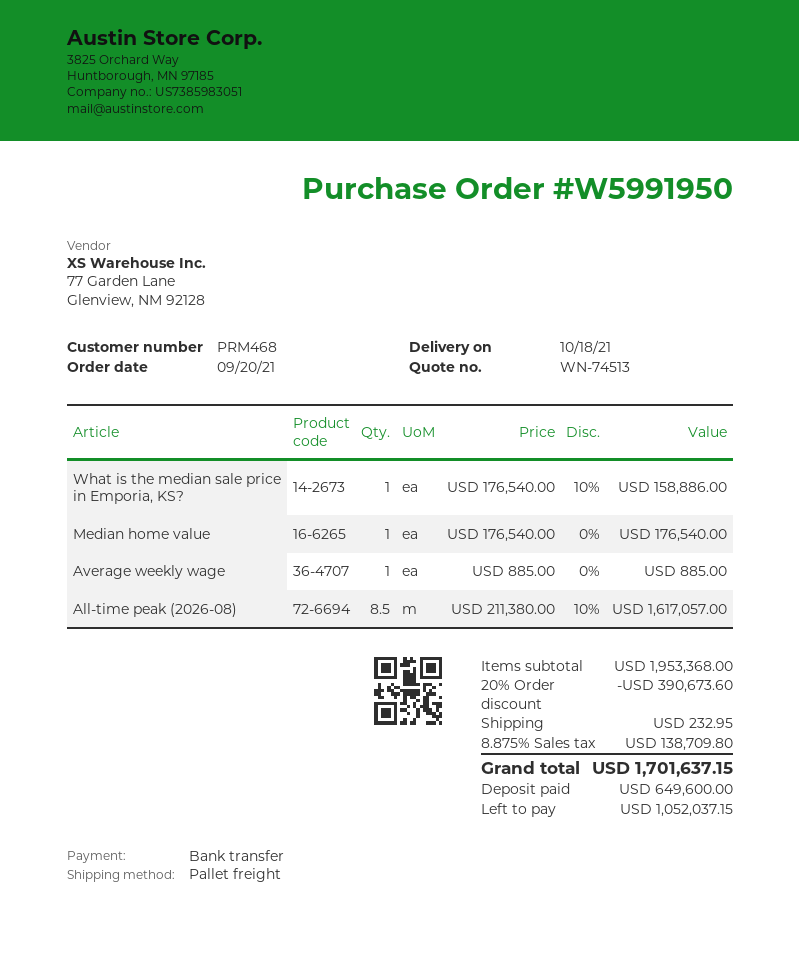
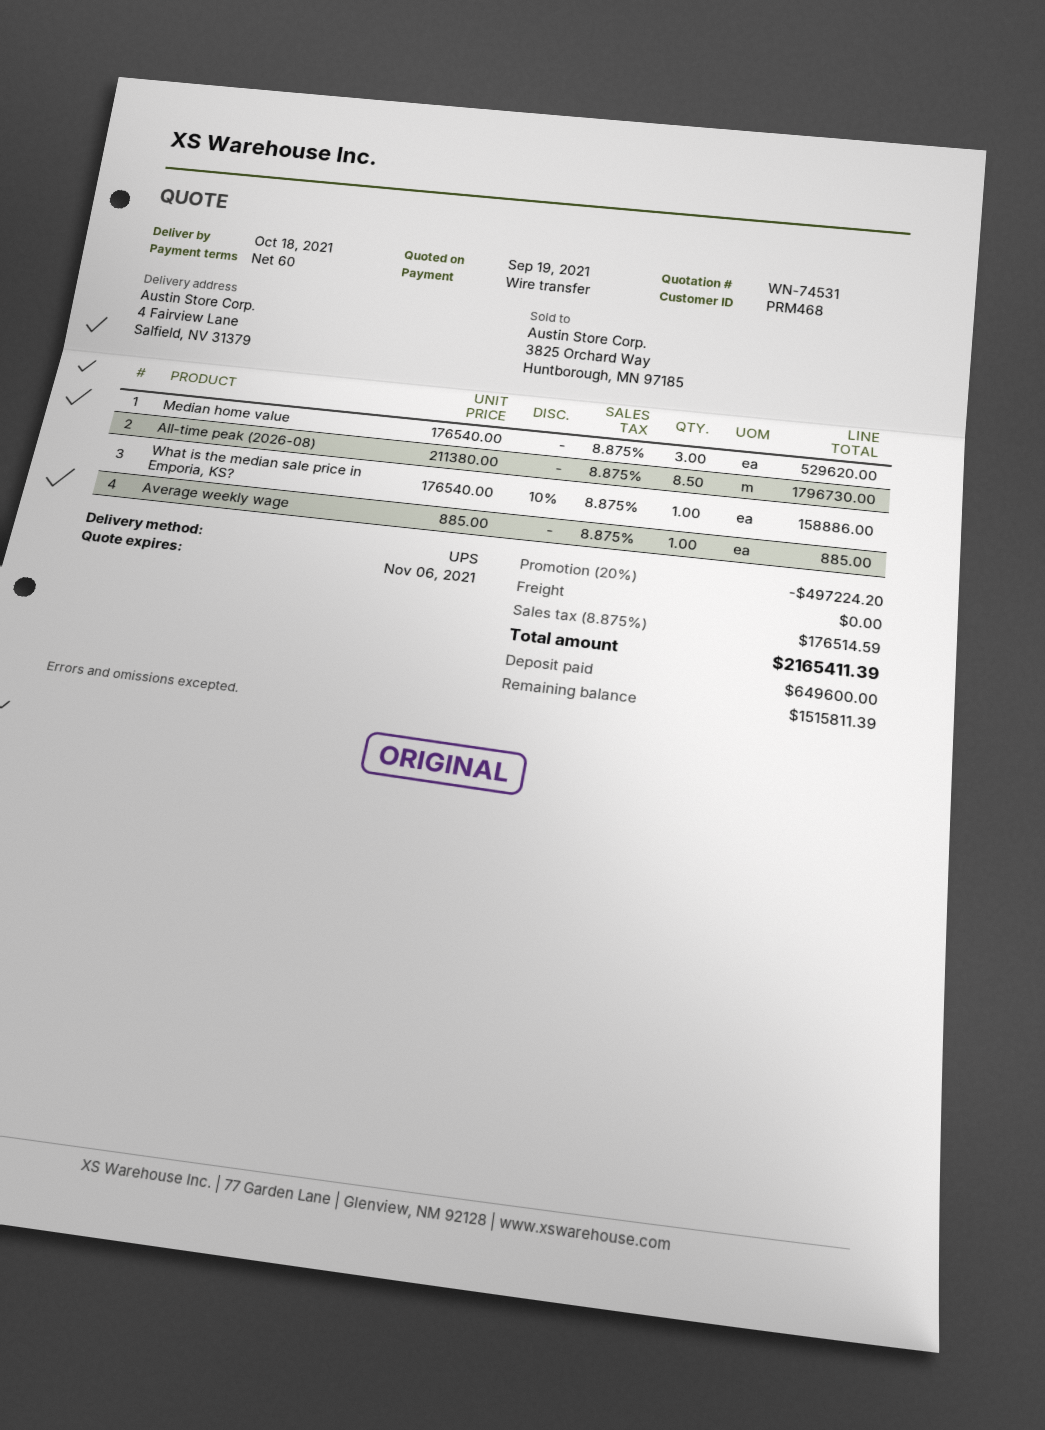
quote number: WN-74513 -> WN-74531
shipping method: pallet freight -> UPS
Median home value: 1 x 176540.00 = 176540.00 -> 3 x 176540.00 = 529620.00
All-time peak (2026-08): 8.5 x 211380.00 - 10% = 1617057.00 -> 8.5 x 211380.00 = 1796730.00
discount: 20% = 390673.60 -> 20% = 497224.20
shipping: 232.95 -> 0.00
tax: 8.875% = 138709.80 -> 8.875% = 176514.59
total: 1701637.15 -> 2165411.39
balance: 1052037.15 -> 1515811.39

